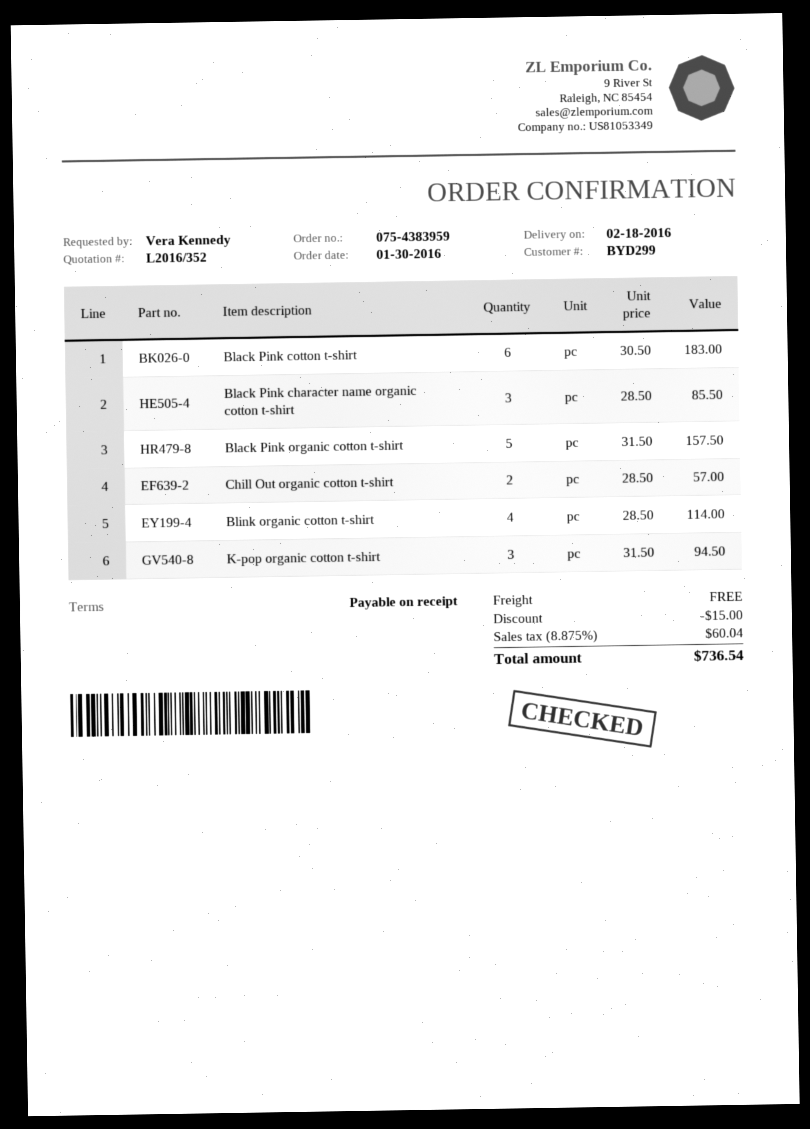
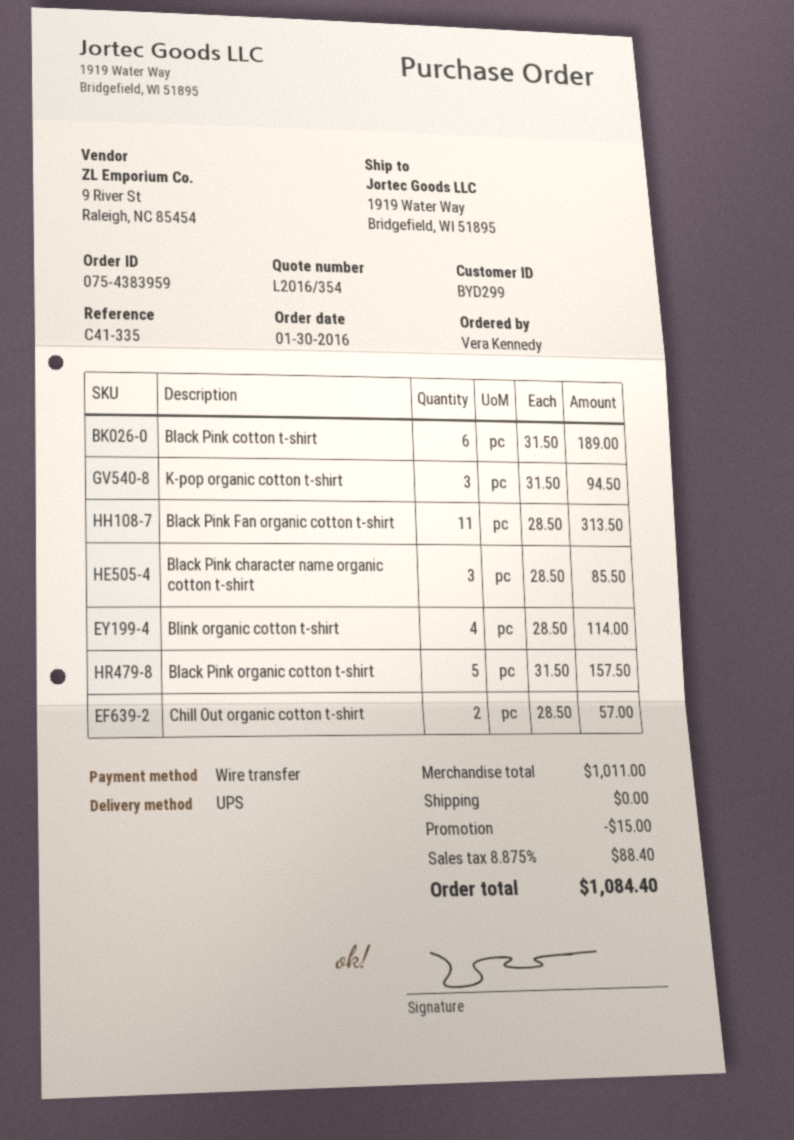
quote number: L2016/352 -> L2016/354
Black Pink cotton t-shirt: 6 x 30.50 = 183.00 -> 6 x 31.50 = 189.00
Black Pink Fan organic cotton t-shirt: none -> 11 x 28.50 = 313.50
tax: 8.875% = 60.04 -> 8.875% = 88.40
total: 736.54 -> 1084.40

